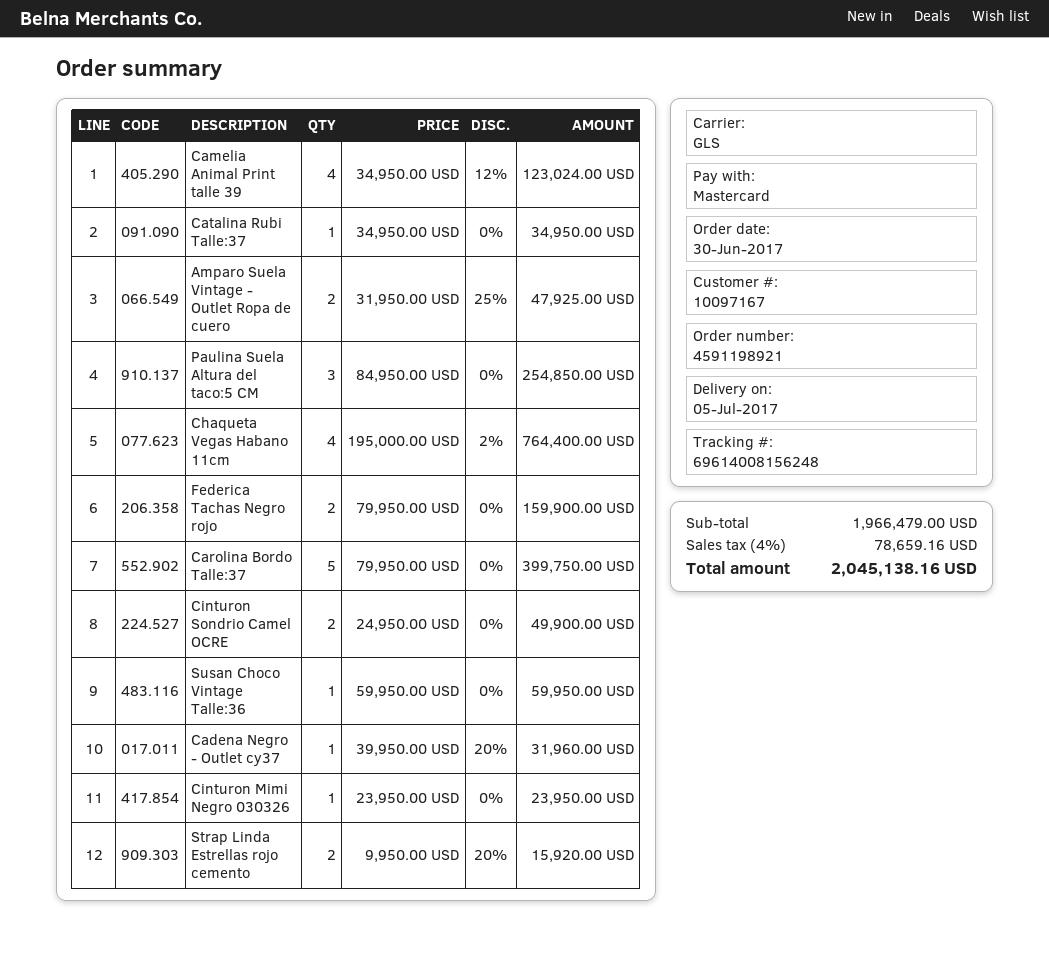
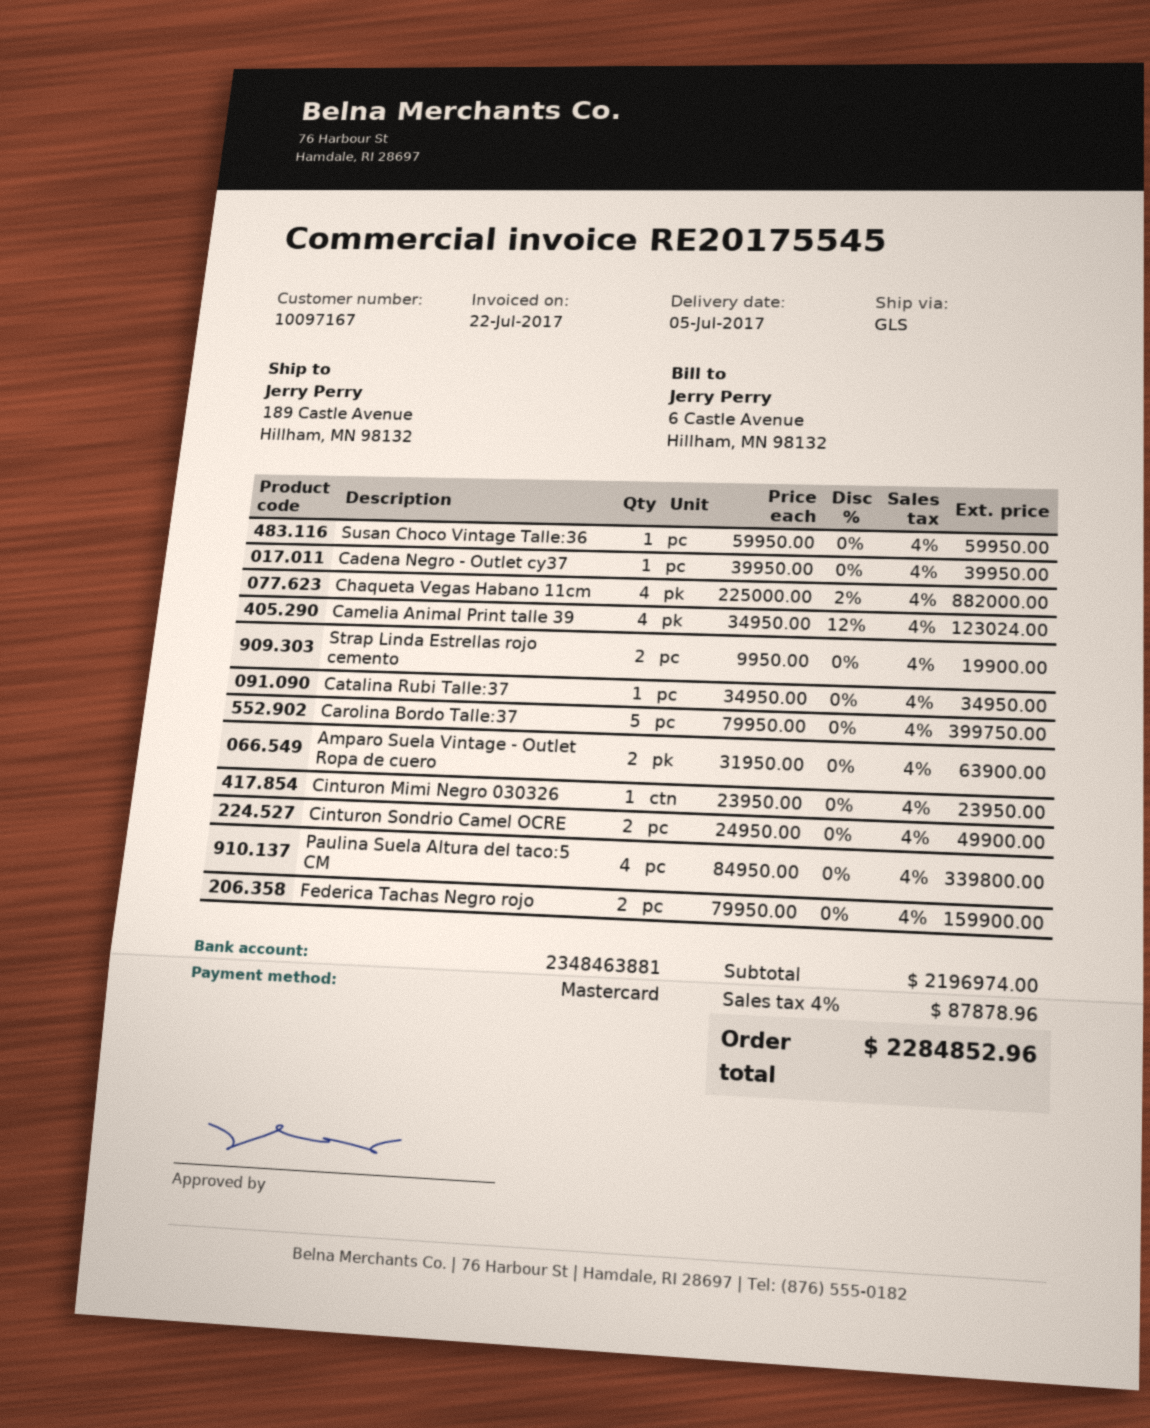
Amparo Suela Vintage - Outlet Ropa de cuero: 2 x 31950.00 - 25% = 47925.00 -> 2 x 31950.00 = 63900.00
Paulina Suela Altura del taco:5 CM: 3 x 84950.00 = 254850.00 -> 4 x 84950.00 = 339800.00
Chaqueta Vegas Habano 11cm: 4 x 195000.00 - 2% = 764400.00 -> 4 x 225000.00 - 2% = 882000.00
Cadena Negro - Outlet cy37: 1 x 39950.00 - 20% = 31960.00 -> 1 x 39950.00 = 39950.00
Strap Linda Estrellas rojo cemento: 2 x 9950.00 - 20% = 15920.00 -> 2 x 9950.00 = 19900.00
subtotal: 1966479.00 -> 2196974.00
tax: 4% = 78659.16 -> 4% = 87878.96
total: 2045138.16 -> 2284852.96

